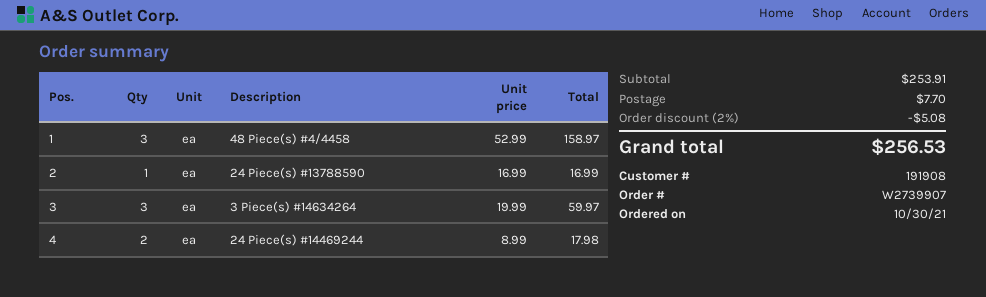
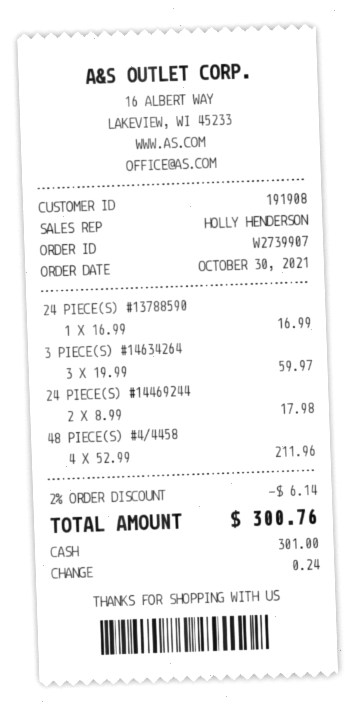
48 Piece(s) #4/4458: 3 x 52.99 = 158.97 -> 4 x 52.99 = 211.96
discount: 2% = 5.08 -> 2% = 6.14
shipping: 7.70 -> none
total: 256.53 -> 300.76

